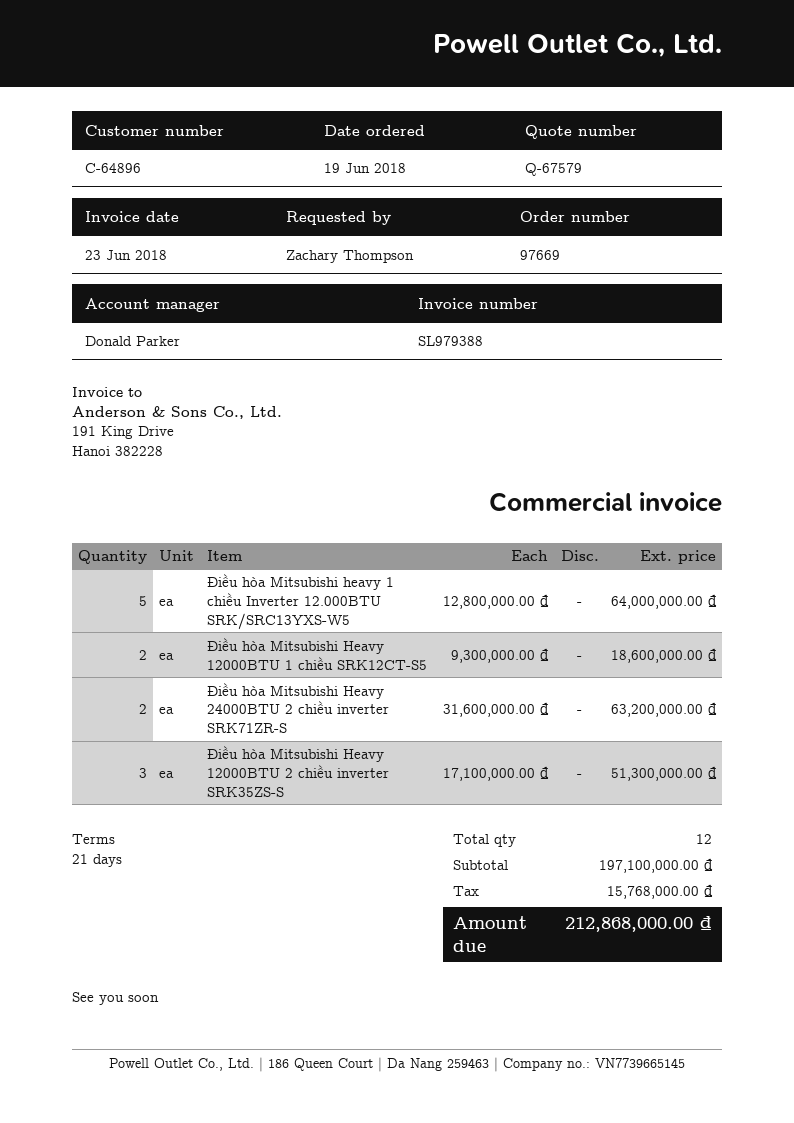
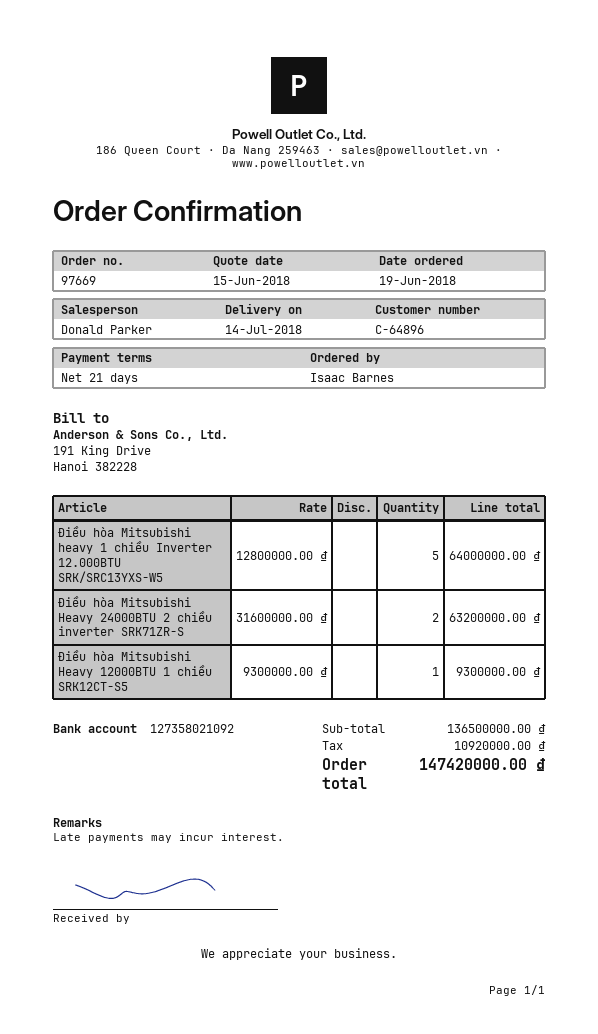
ordered by: Zachary Thompson -> Isaac Barnes
Điều hòa Mitsubishi Heavy 12000BTU 1 chiều SRK12CT-S5: 2 x 9300000.00 = 18600000.00 -> 1 x 9300000.00 = 9300000.00
Điều hòa Mitsubishi Heavy 12000BTU 2 chiều inverter SRK35ZS-S: 3 x 17100000.00 = 51300000.00 -> none
subtotal: 197100000.00 -> 136500000.00
tax: 15768000.00 -> 10920000.00
total: 212868000.00 -> 147420000.00

